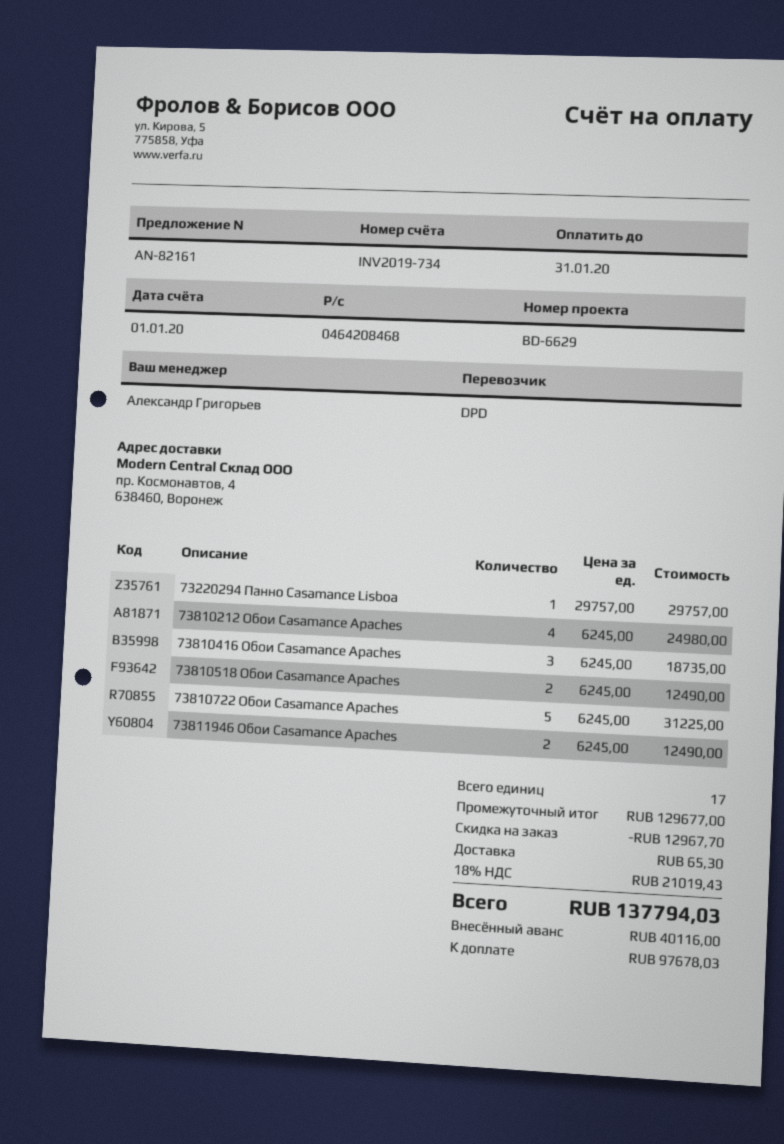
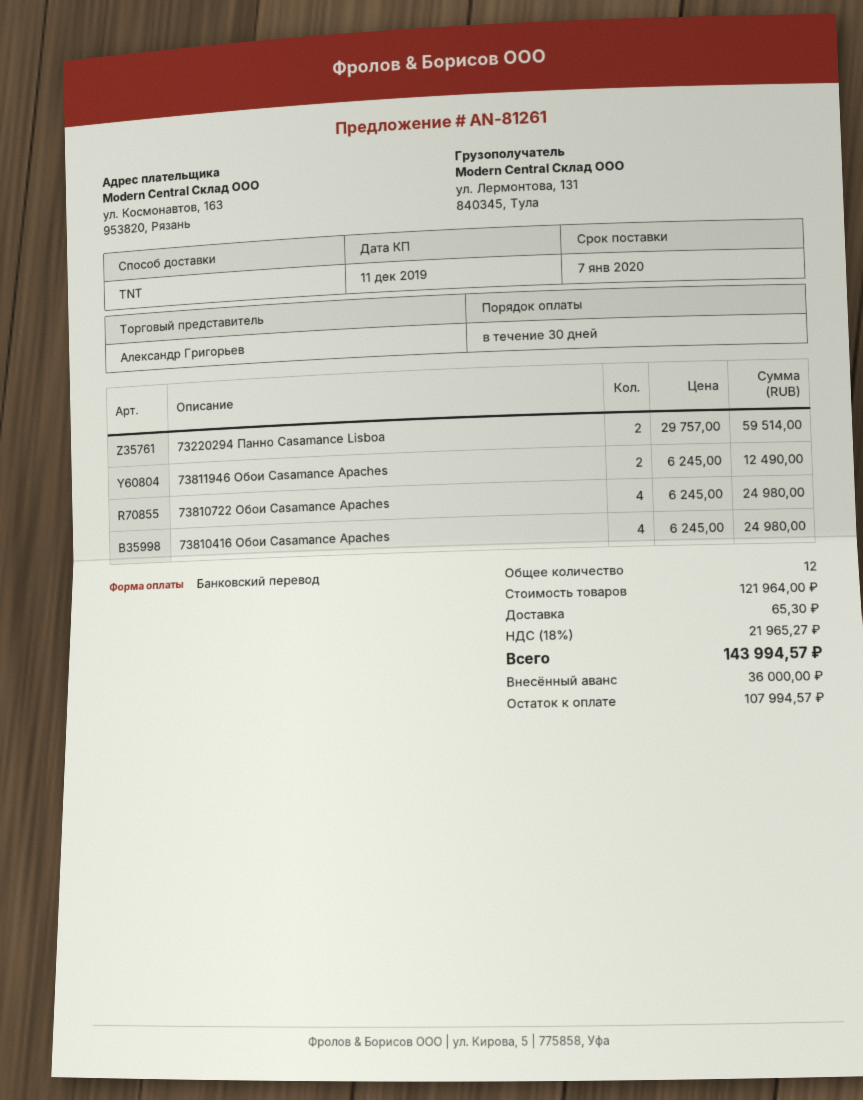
quote number: AN-82161 -> AN-81261
shipping method: DPD -> TNT
ship to: пр. Космонавтов, 4, 638460, Воронеж -> ул. Лермонтова, 131, 840345, Тула
73220294 Панно Casamance Lisboa: 1 x 29757.00 = 29757.00 -> 2 x 29757.00 = 59514.00
73810212 Обои Casamance Apaches: 4 x 6245.00 = 24980.00 -> none
73810416 Обои Casamance Apaches: 3 x 6245.00 = 18735.00 -> 4 x 6245.00 = 24980.00
73810518 Обои Casamance Apaches: 2 x 6245.00 = 12490.00 -> none
73810722 Обои Casamance Apaches: 5 x 6245.00 = 31225.00 -> 4 x 6245.00 = 24980.00
total quantity: 17 -> 12
subtotal: 129677.00 -> 121964.00
discount: 12967.70 -> none
tax: 18% = 21019.43 -> 18% = 21965.27
total: 137794.03 -> 143994.57
deposit: 40116.00 -> 36000.00
balance: 97678.03 -> 107994.57

